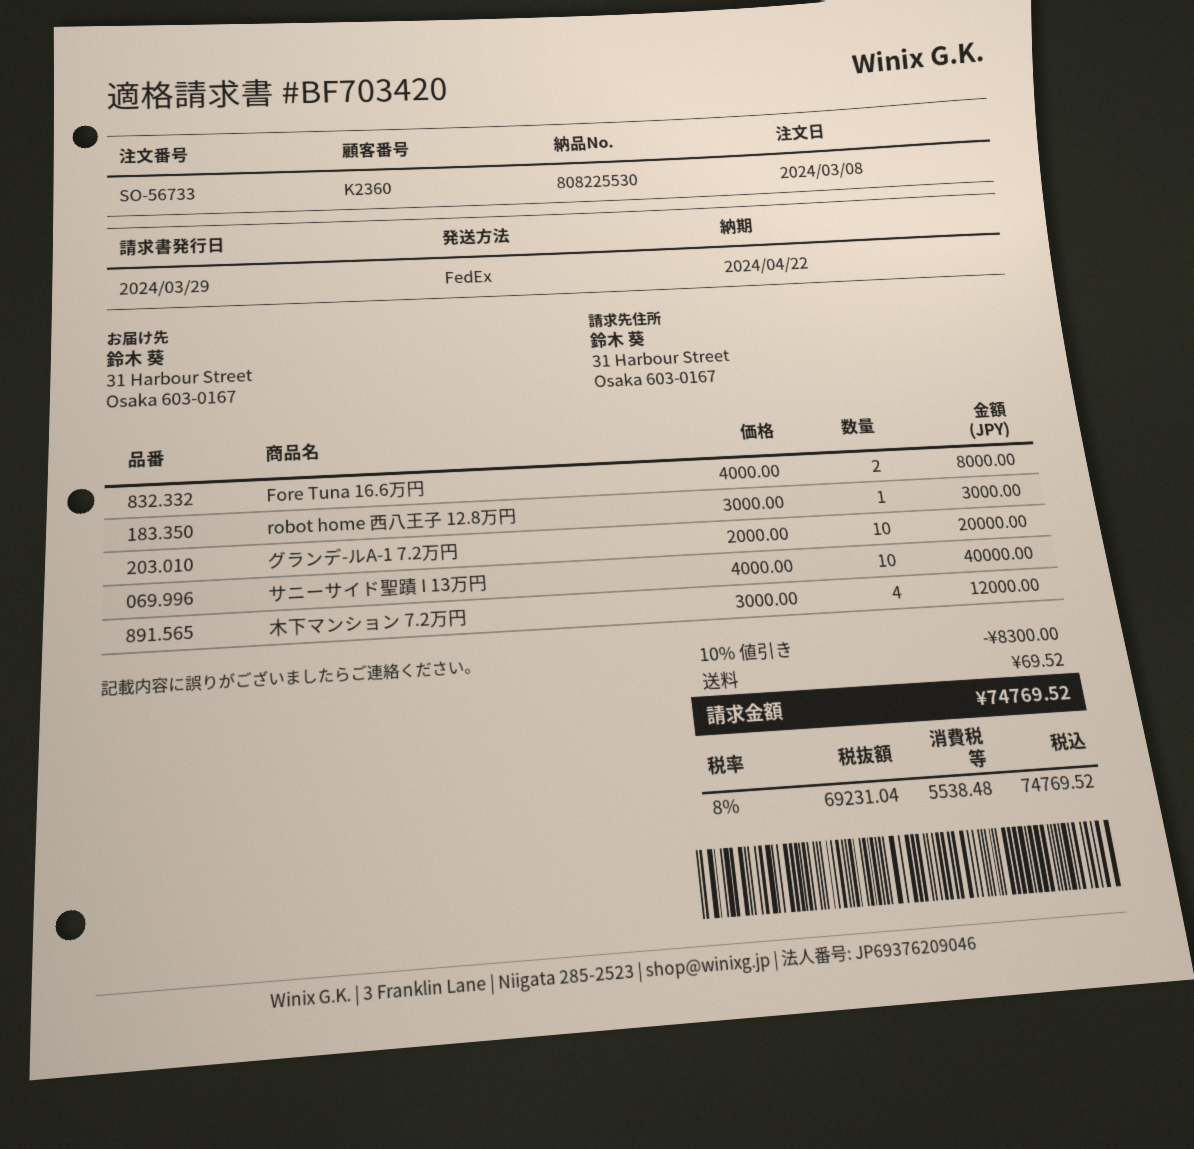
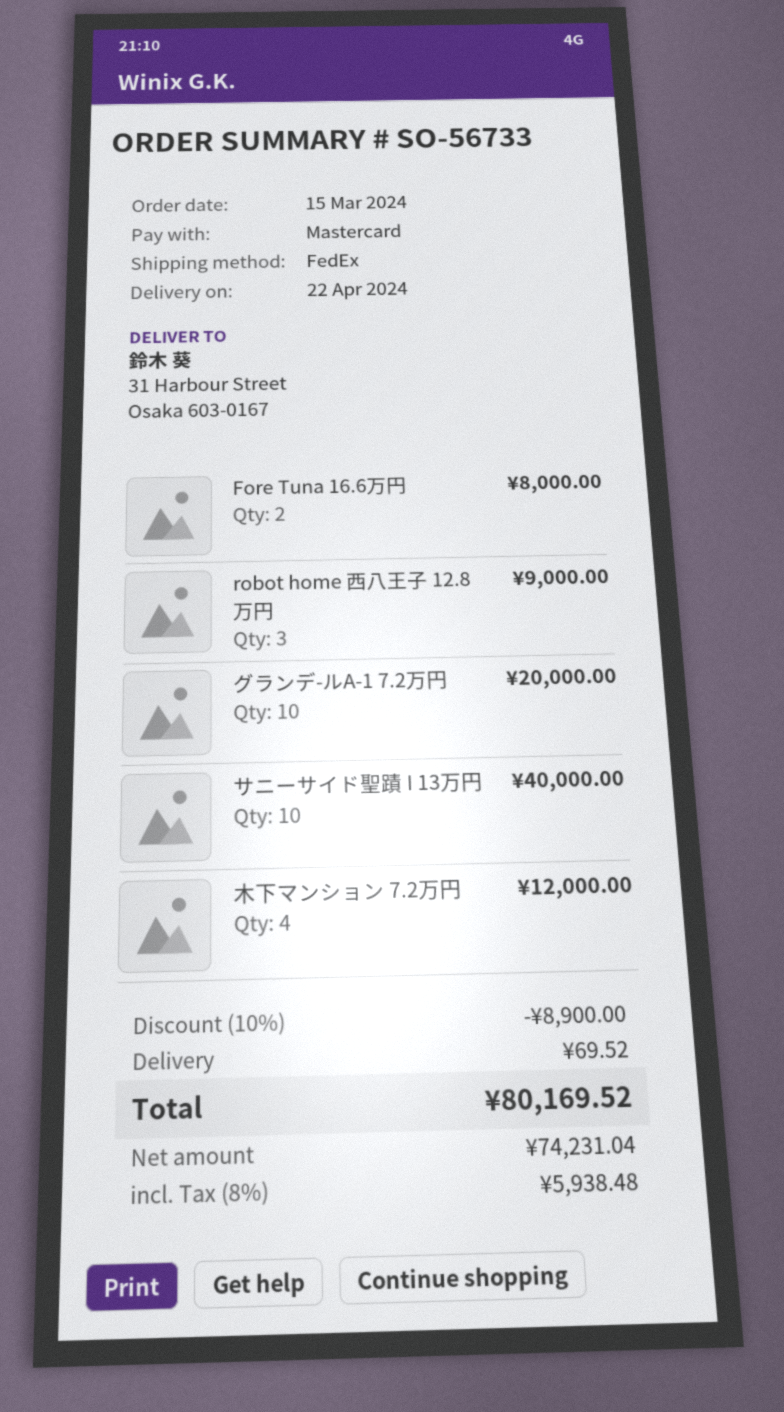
order date: 2024-03-08 -> 2024-03-15
robot home 西八王子 12.8万円: 1 for 3000.00 -> 3 for 9000.00
discount: 10% = 8300.00 -> 10% = 8900.00
net: 69231.04 -> 74231.04
tax: 8% = 5538.48 -> 8% = 5938.48
total: 74769.52 -> 80169.52

